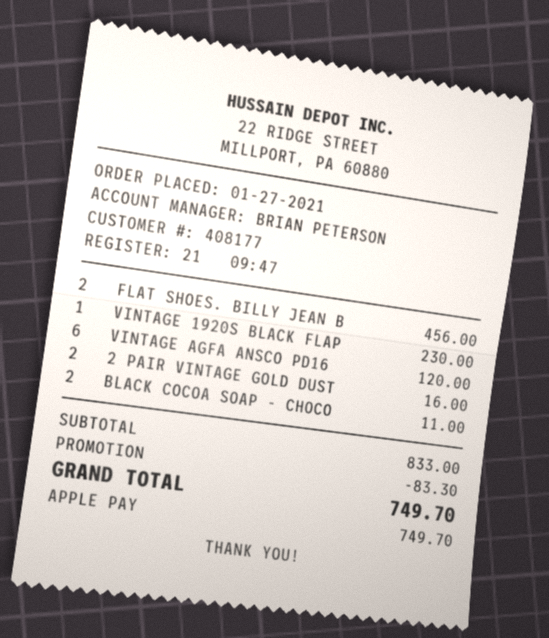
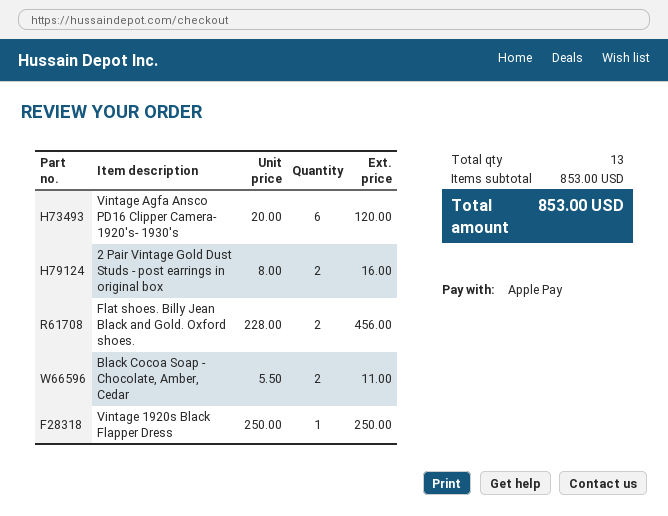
VINTAGE 1920S BLACK FLAP: 1 for 230.00 -> 1 for 250.00
subtotal: 833.00 -> 853.00
discount: 83.30 -> none
total: 749.70 -> 853.00

